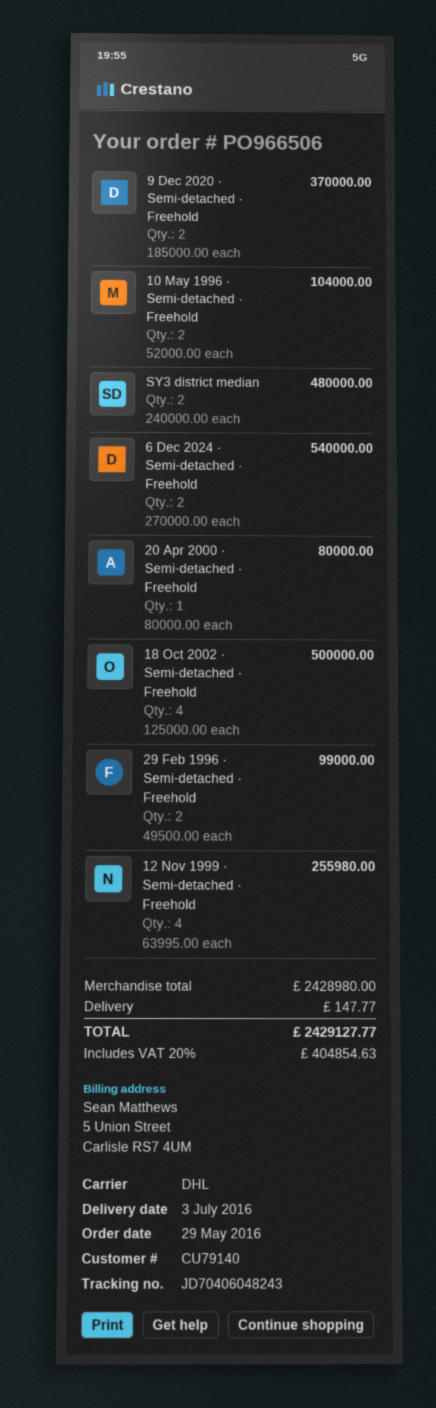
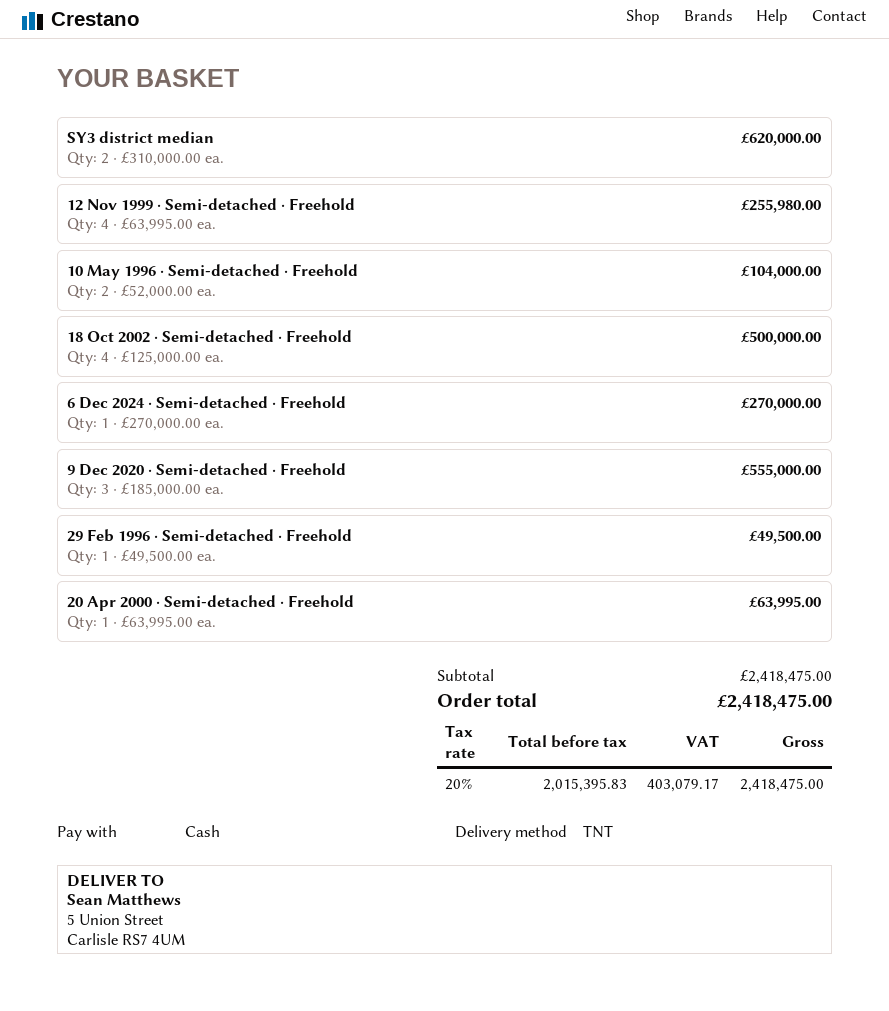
shipping method: DHL -> TNT
9 Dec 2020 · Semi-detached · Freehold: 2 x 185000.00 = 370000.00 -> 3 x 185000.00 = 555000.00
SY3 district median: 2 x 240000.00 = 480000.00 -> 2 x 310000.00 = 620000.00
6 Dec 2024 · Semi-detached · Freehold: 2 x 270000.00 = 540000.00 -> 1 x 270000.00 = 270000.00
20 Apr 2000 · Semi-detached · Freehold: 1 x 80000.00 = 80000.00 -> 1 x 63995.00 = 63995.00
29 Feb 1996 · Semi-detached · Freehold: 2 x 49500.00 = 99000.00 -> 1 x 49500.00 = 49500.00
subtotal: 2428980.00 -> 2418475.00
shipping: 147.77 -> none
tax: 20% = 404854.63 -> 20% = 403079.17
total: 2429127.77 -> 2418475.00

